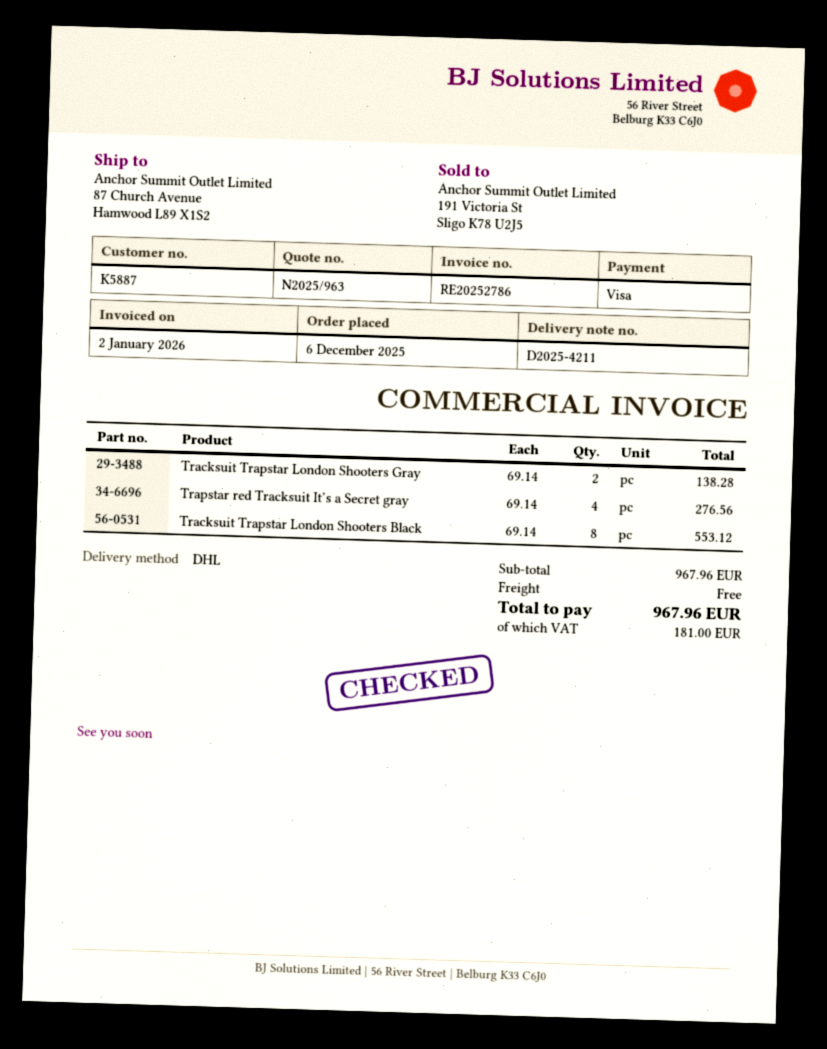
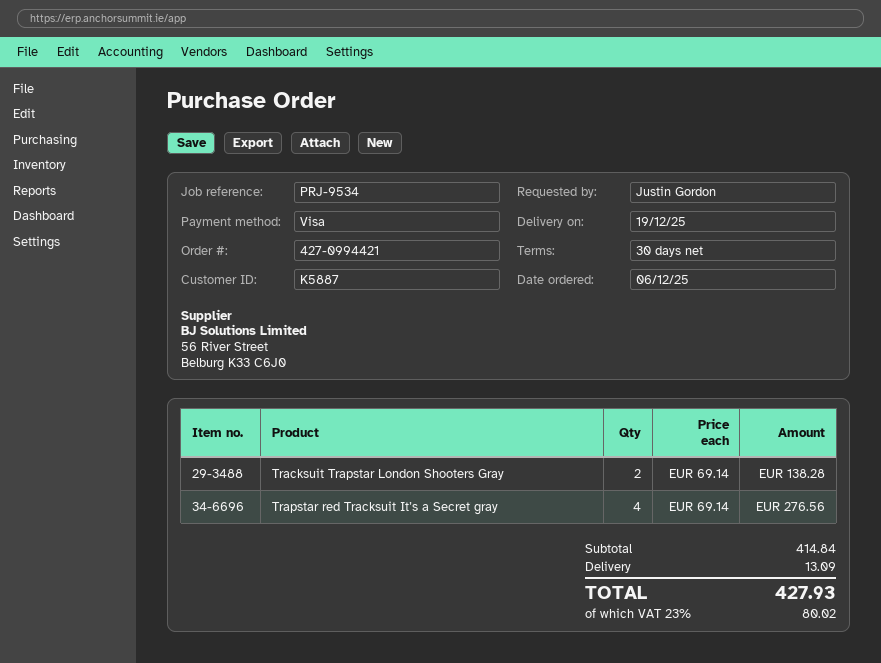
Tracksuit Trapstar London Shooters Black: 8 x 69.14 = 553.12 -> none
subtotal: 967.96 -> 414.84
shipping: 0.00 -> 13.09
tax: 181.00 -> 80.02
total: 967.96 -> 427.93

